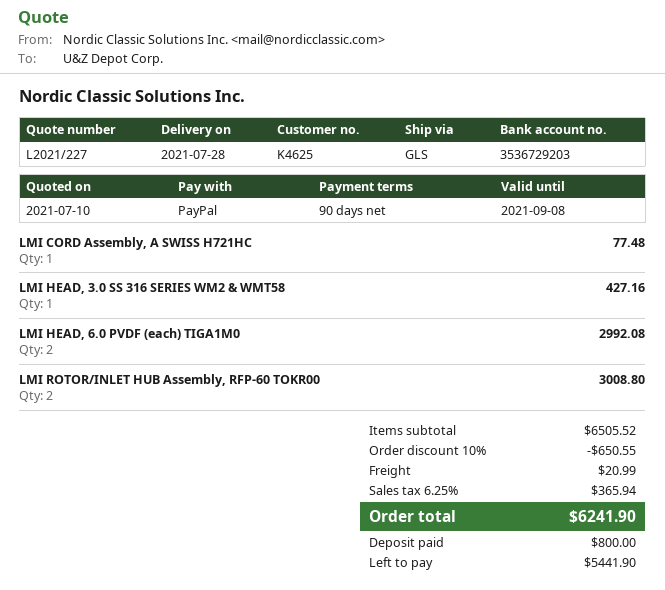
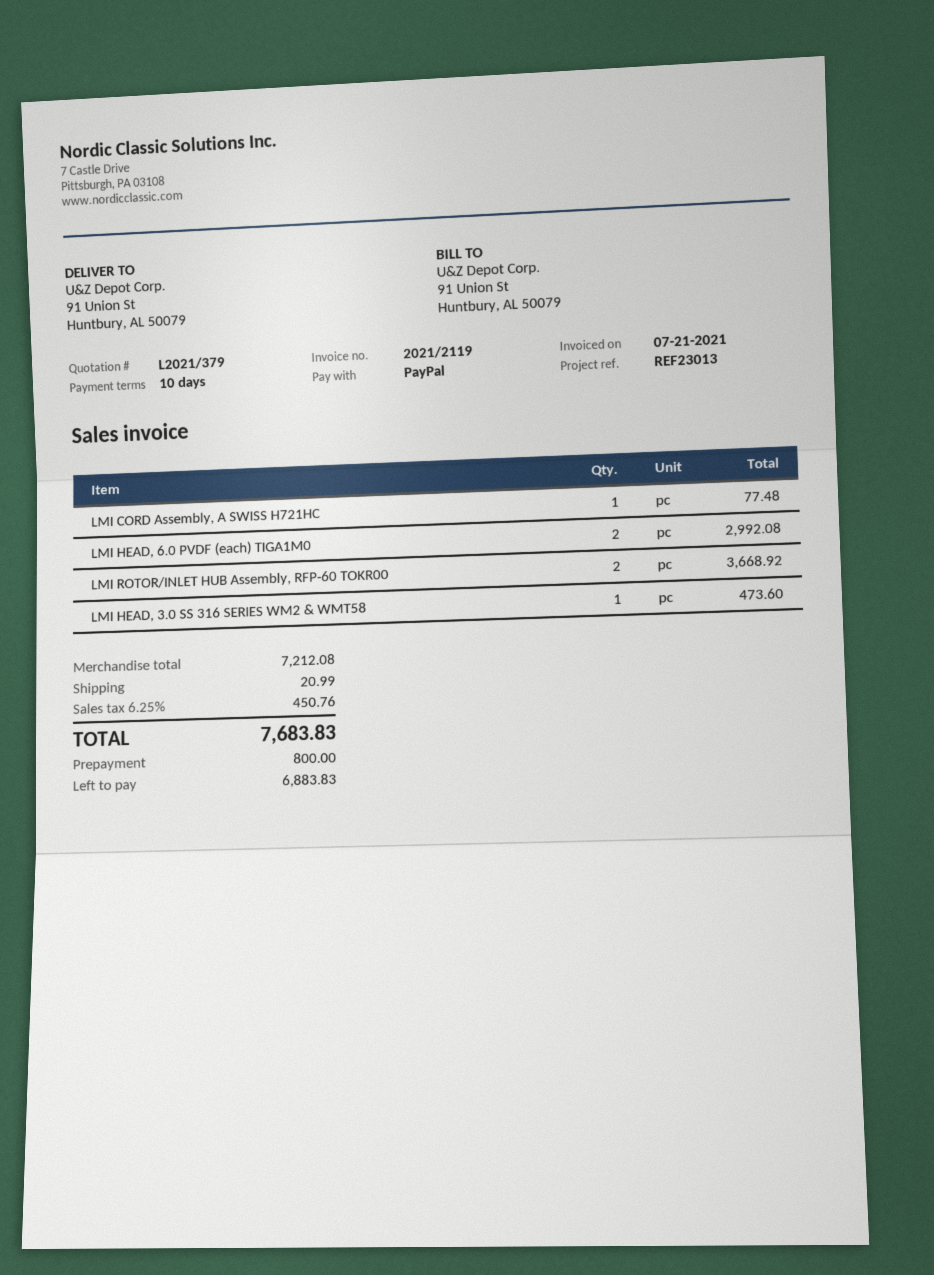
quote number: L2021/227 -> L2021/379
payment terms: 90 days -> 10 days
LMI HEAD, 3.0 SS 316 SERIES WM2 & WMT58: 1 for 427.16 -> 1 for 473.60
LMI ROTOR/INLET HUB Assembly, RFP-60 TOKR00: 2 for 3008.80 -> 2 for 3668.92
subtotal: 6505.52 -> 7212.08
discount: 10% = 650.55 -> none
tax: 6.25% = 365.94 -> 6.25% = 450.76
total: 6241.90 -> 7683.83
balance: 5441.90 -> 6883.83

